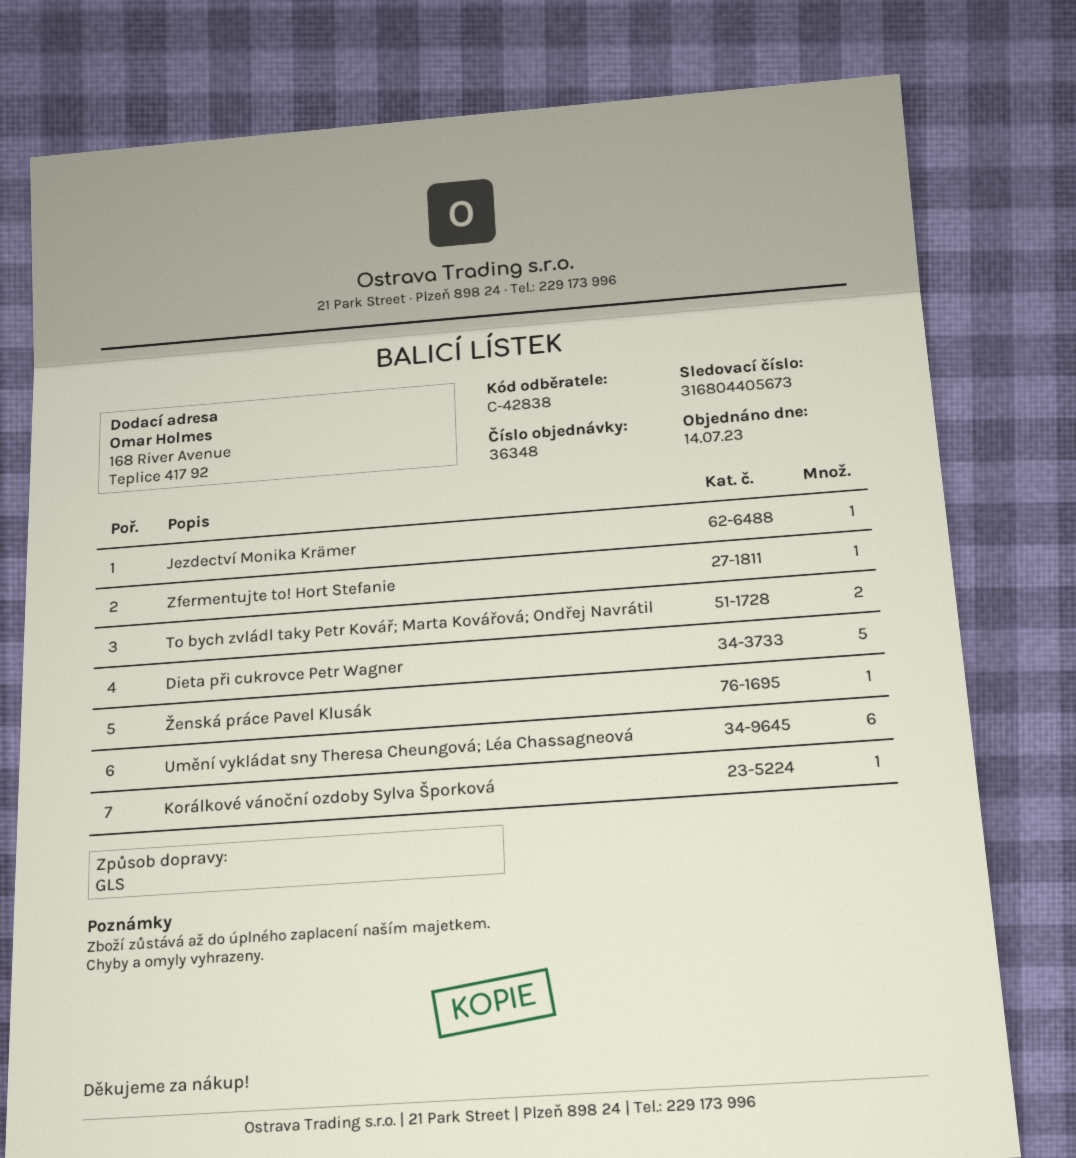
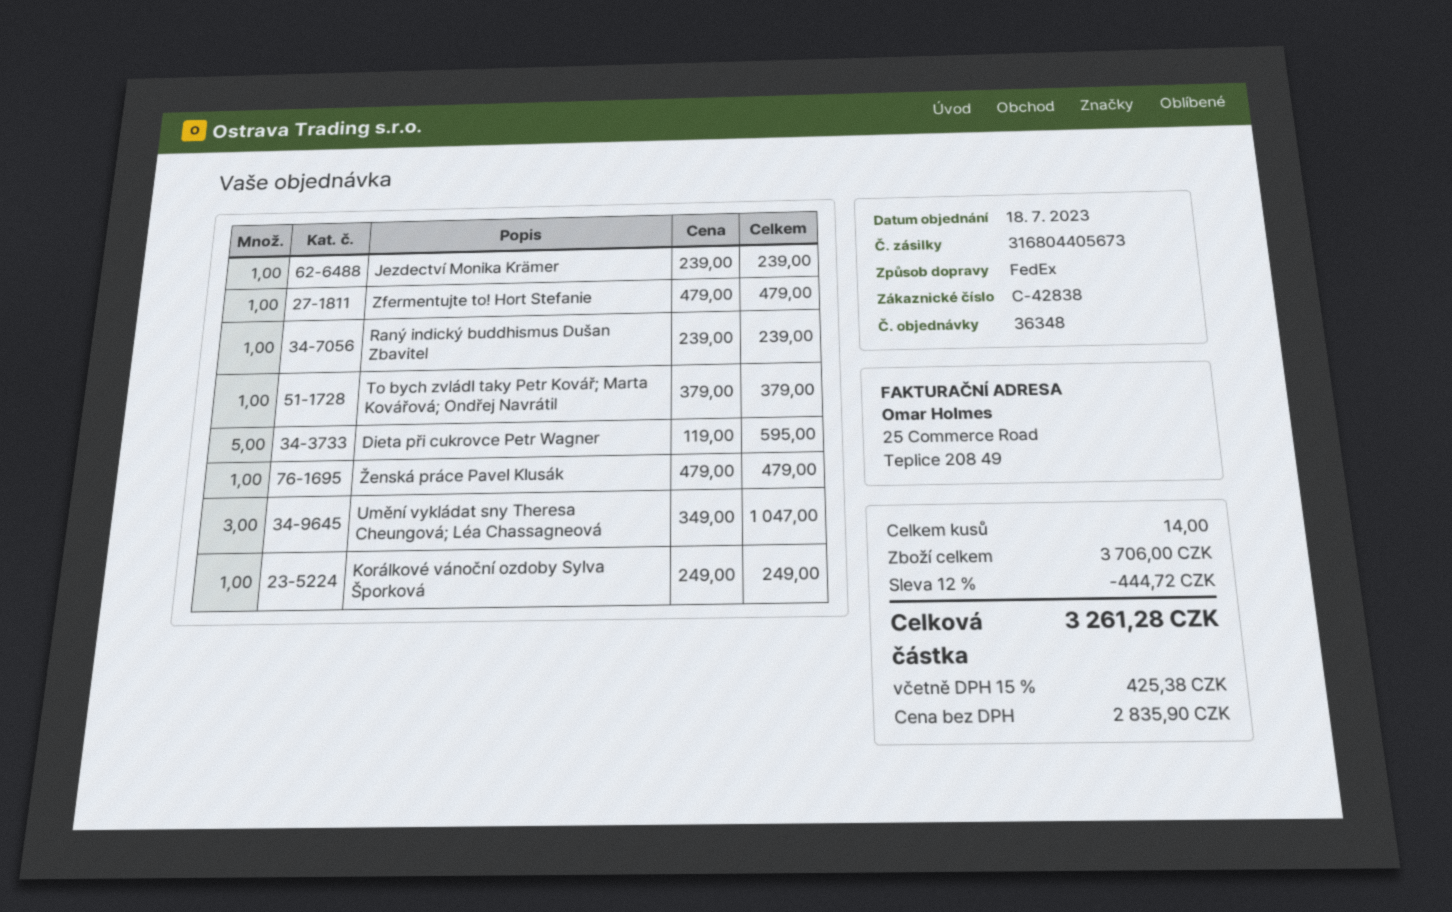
order date: 2023-07-14 -> 2023-07-18
shipping method: GLS -> FedEx
To bych zvládl taky Petr Kovář; Marta Kovářová; Ondřej Navrátil: 2 -> 1
Umění vykládat sny Theresa Cheungová; Léa Chassagneová: 6 -> 3
Raný indický buddhismus Dušan Zbavitel: none -> 1

